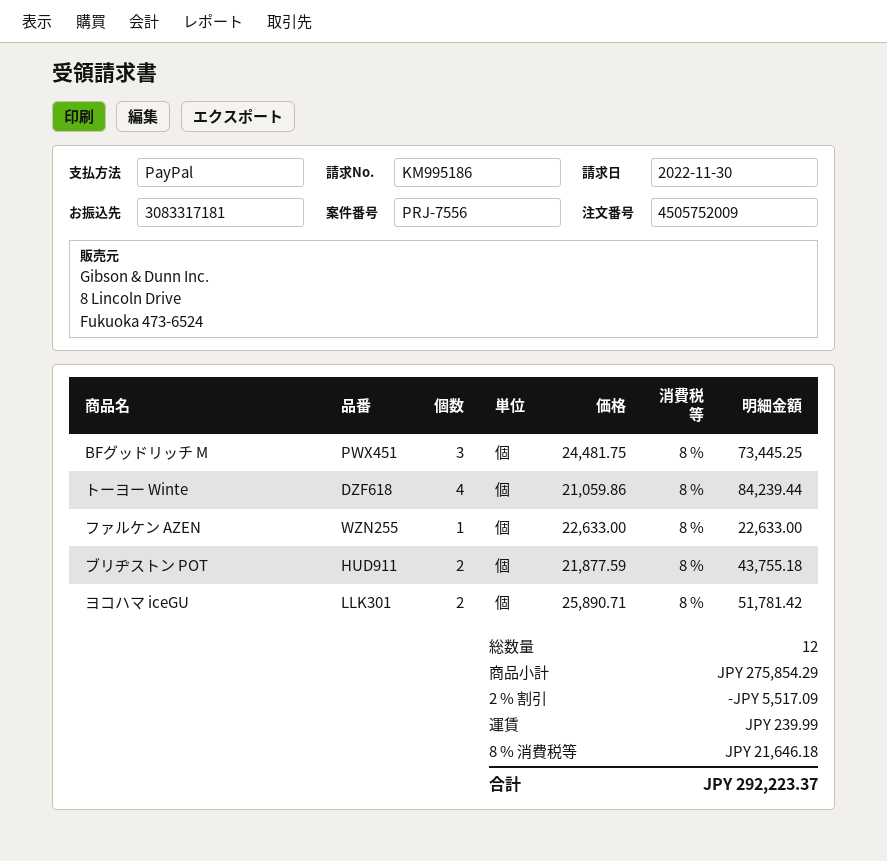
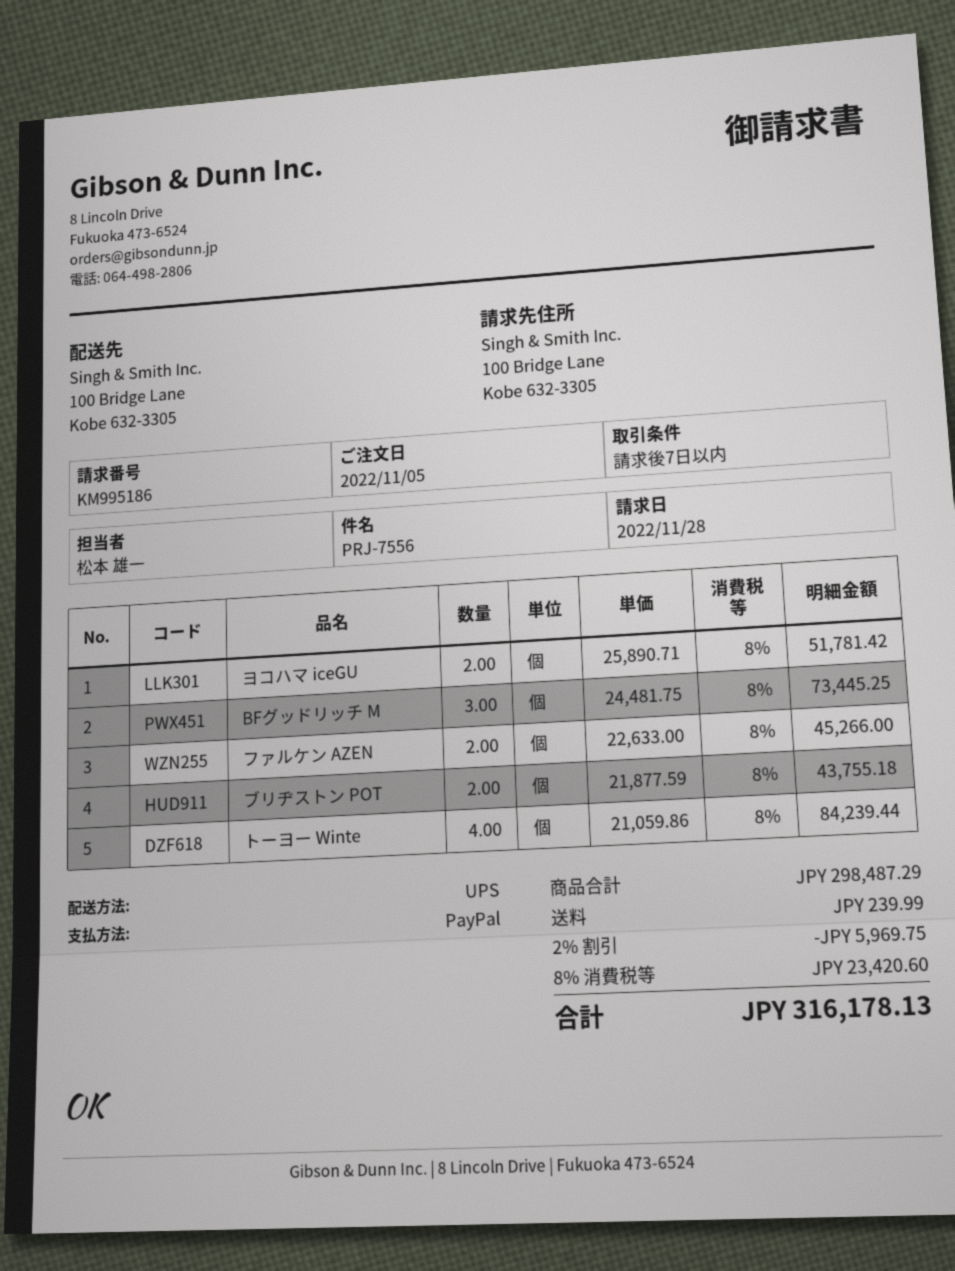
invoice date: 2022-11-30 -> 2022-11-28
ファルケン AZEN: 1 x 22633.00 = 22633.00 -> 2 x 22633.00 = 45266.00
subtotal: 275854.29 -> 298487.29
discount: 2% = 5517.09 -> 2% = 5969.75
tax: 8% = 21646.18 -> 8% = 23420.60
total: 292223.37 -> 316178.13

